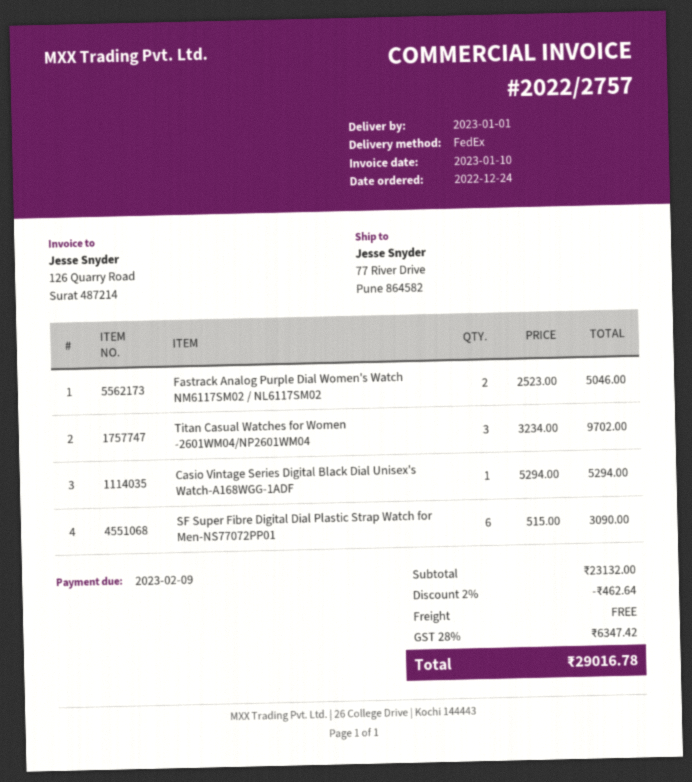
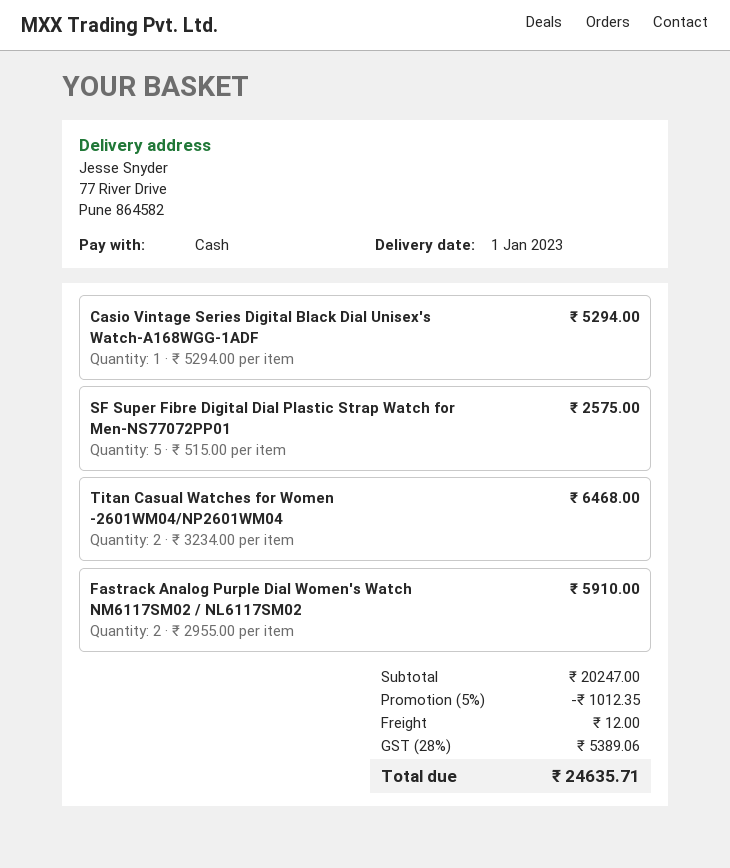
Fastrack Analog Purple Dial Women's Watch NM6117SM02 / NL6117SM02: 2 x 2523.00 = 5046.00 -> 2 x 2955.00 = 5910.00
Titan Casual Watches for Women -2601WM04/NP2601WM04: 3 x 3234.00 = 9702.00 -> 2 x 3234.00 = 6468.00
SF Super Fibre Digital Dial Plastic Strap Watch for Men-NS77072PP01: 6 x 515.00 = 3090.00 -> 5 x 515.00 = 2575.00
subtotal: 23132.00 -> 20247.00
discount: 2% = 462.64 -> 5% = 1012.35
shipping: 0.00 -> 12.00
tax: 28% = 6347.42 -> 28% = 5389.06
total: 29016.78 -> 24635.71

